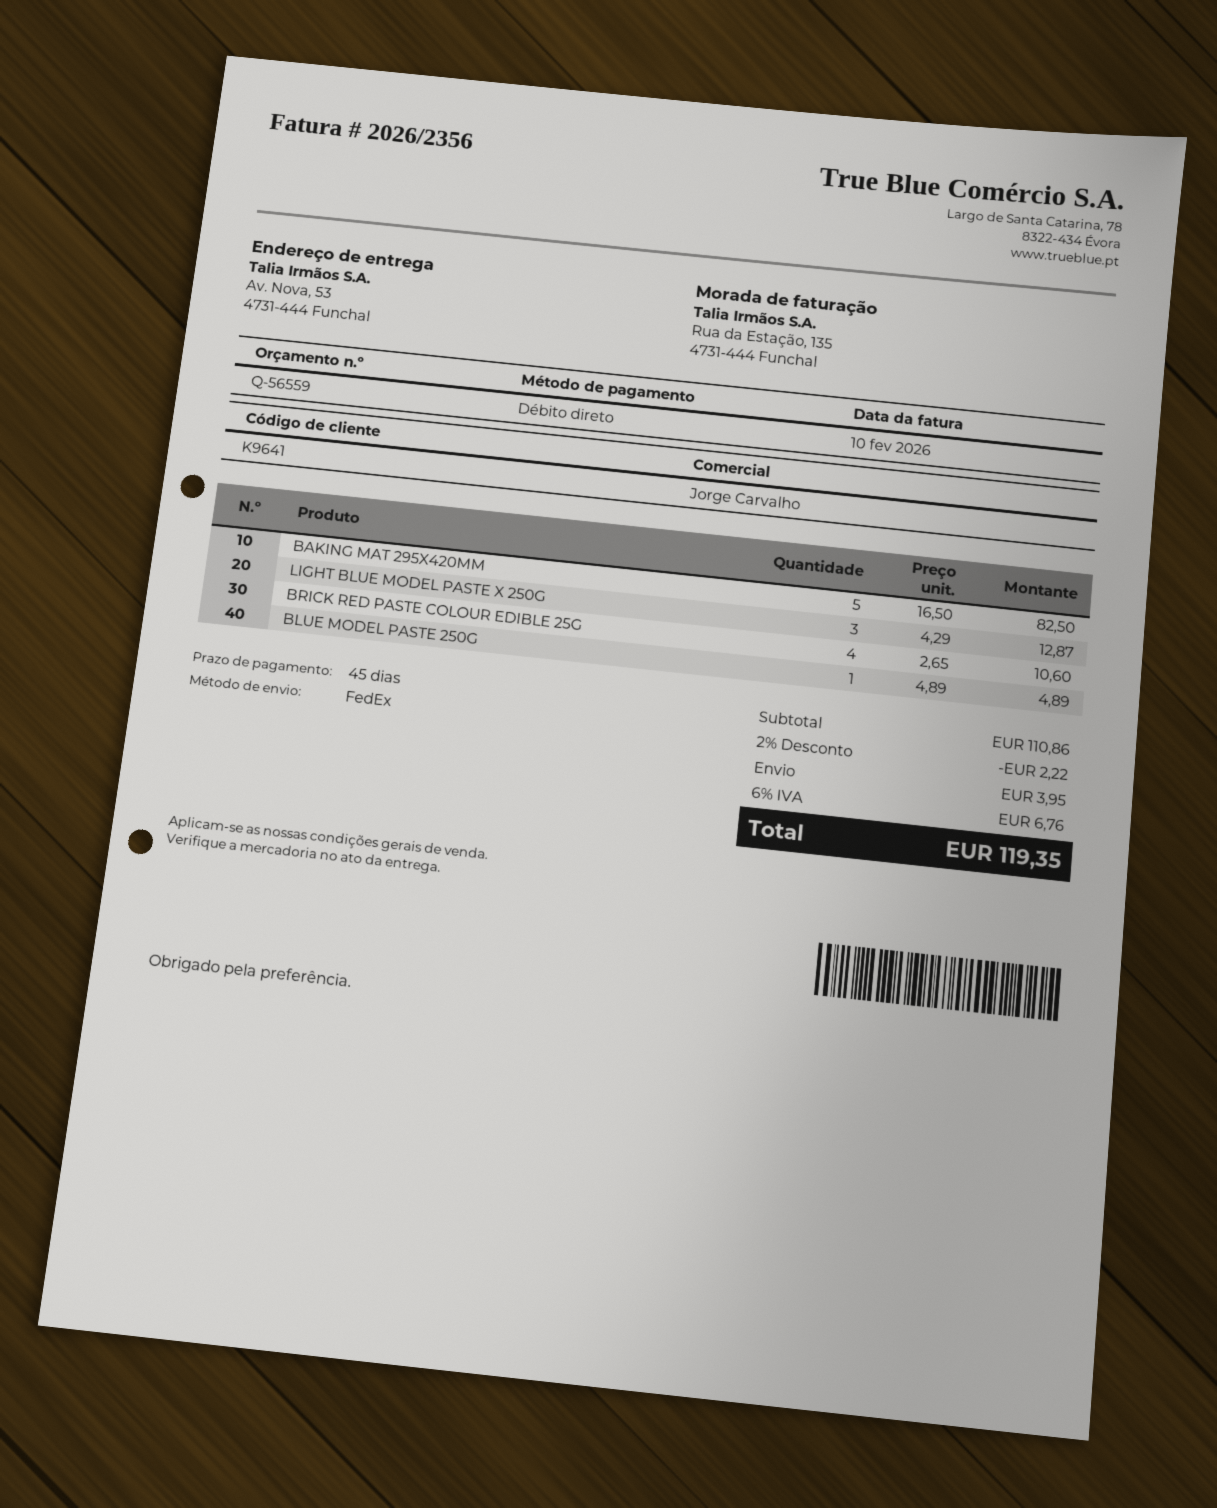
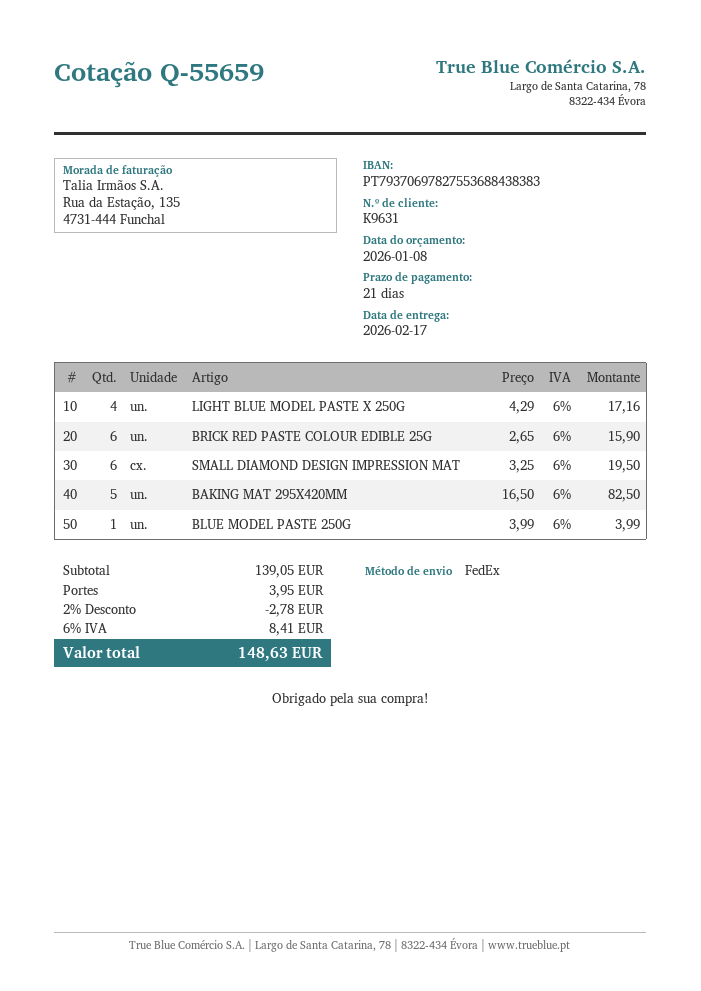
quote number: Q-56559 -> Q-55659
payment terms: 45 days -> 21 days
customer number: K9641 -> K9631
LIGHT BLUE MODEL PASTE X 250G: 3 x 4.29 = 12.87 -> 4 x 4.29 = 17.16
BRICK RED PASTE COLOUR EDIBLE 25G: 4 x 2.65 = 10.60 -> 6 x 2.65 = 15.90
BLUE MODEL PASTE 250G: 1 x 4.89 = 4.89 -> 1 x 3.99 = 3.99
SMALL DIAMOND DESIGN IMPRESSION MAT: none -> 6 x 3.25 = 19.50
subtotal: 110.86 -> 139.05
discount: 2% = 2.22 -> 2% = 2.78
tax: 6% = 6.76 -> 6% = 8.41
total: 119.35 -> 148.63

